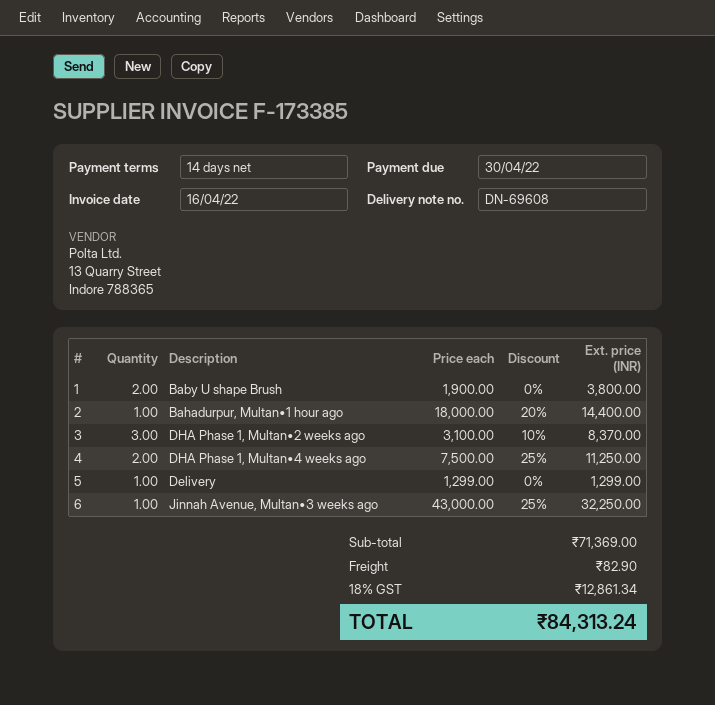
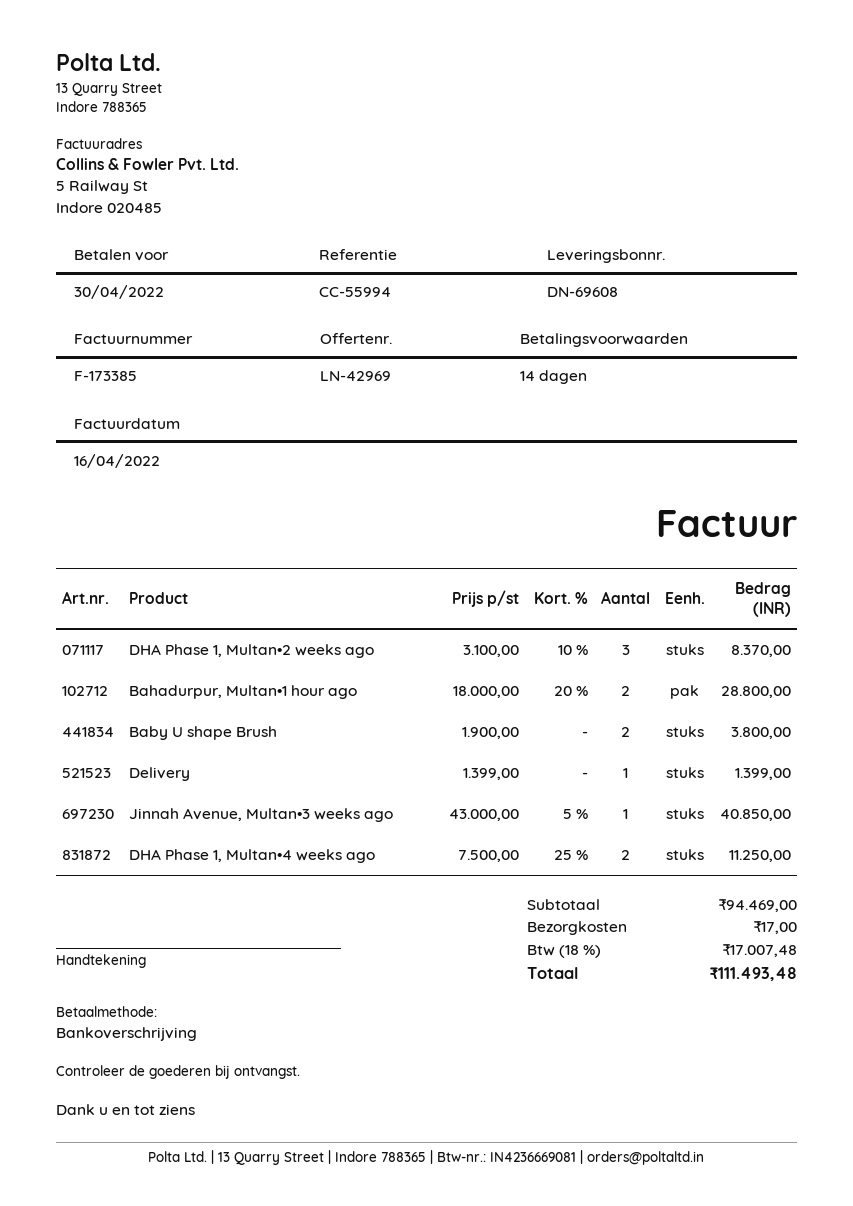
Bahadurpur, Multan•1 hour ago: 1 x 18000.00 - 20% = 14400.00 -> 2 x 18000.00 - 20% = 28800.00
Delivery: 1 x 1299.00 = 1299.00 -> 1 x 1399.00 = 1399.00
Jinnah Avenue, Multan•3 weeks ago: 1 x 43000.00 - 25% = 32250.00 -> 1 x 43000.00 - 5% = 40850.00
subtotal: 71369.00 -> 94469.00
shipping: 82.90 -> 17.00
tax: 18% = 12861.34 -> 18% = 17007.48
total: 84313.24 -> 111493.48

